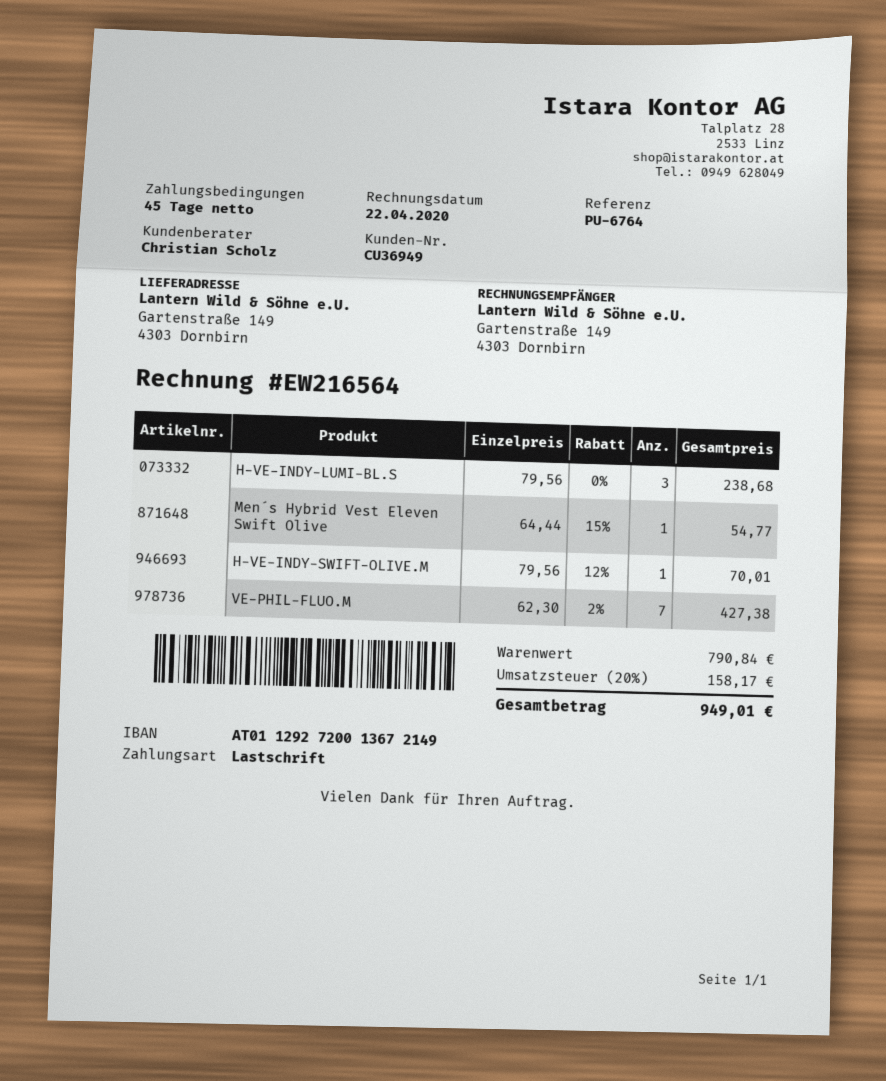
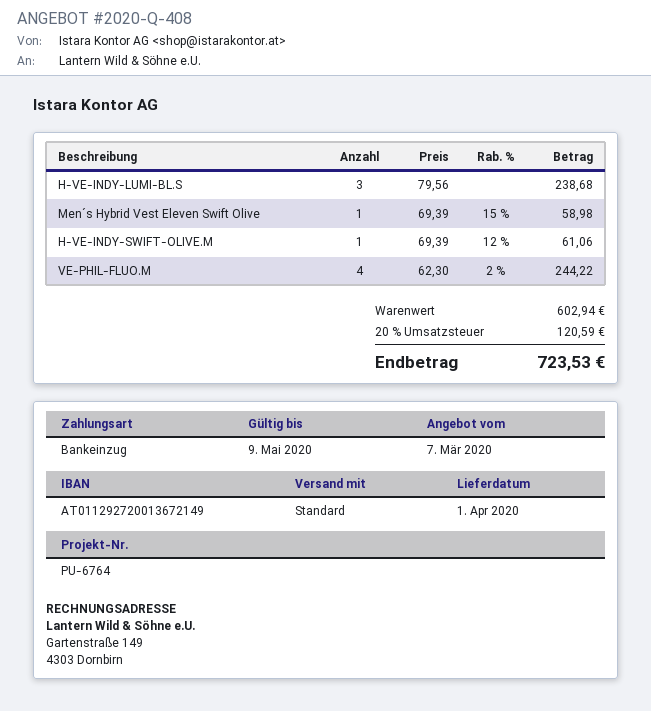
Men´s Hybrid Vest Eleven Swift Olive: 1 x 64.44 - 15% = 54.77 -> 1 x 69.39 - 15% = 58.98
H-VE-INDY-SWIFT-OLIVE.M: 1 x 79.56 - 12% = 70.01 -> 1 x 69.39 - 12% = 61.06
VE-PHIL-FLUO.M: 7 x 62.30 - 2% = 427.38 -> 4 x 62.30 - 2% = 244.22
subtotal: 790.84 -> 602.94
tax: 20% = 158.17 -> 20% = 120.59
total: 949.01 -> 723.53

